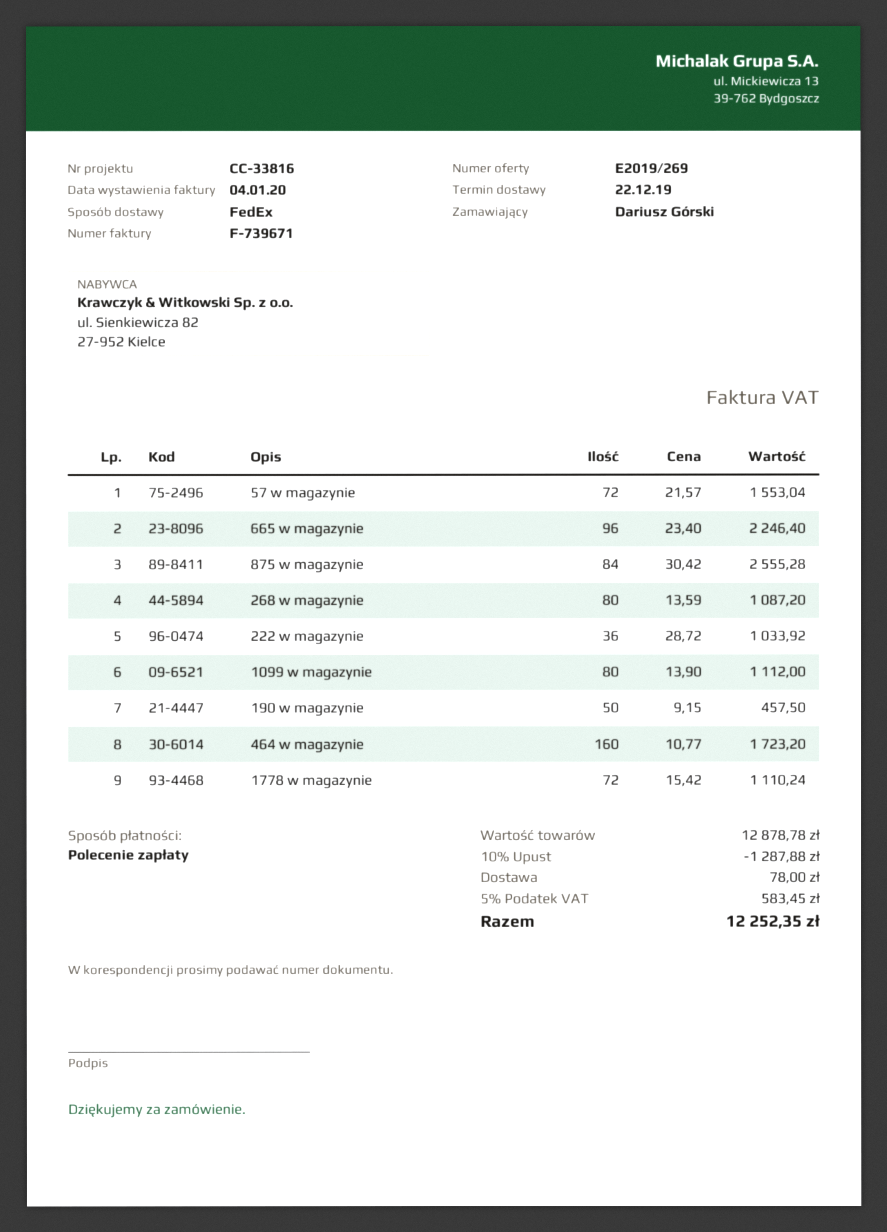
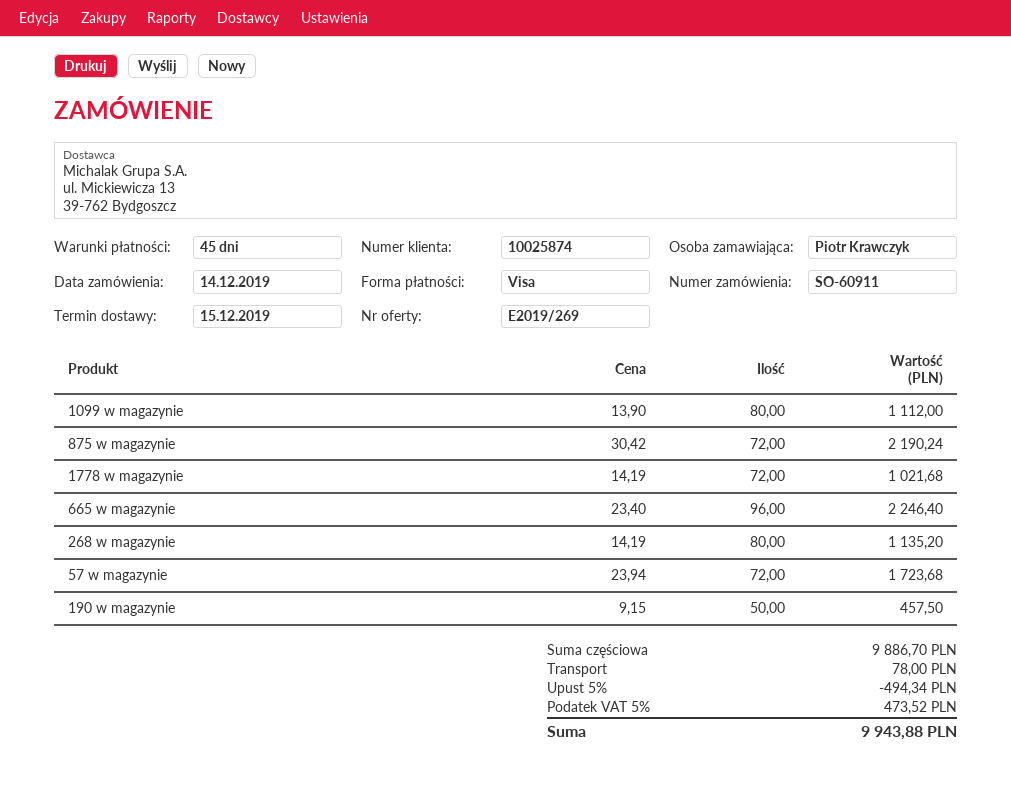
delivery date: 2019-12-22 -> 2019-12-15
ordered by: Dariusz Górski -> Piotr Krawczyk
payment method: direct debit -> Visa
57 w magazynie: 72 x 21.57 = 1553.04 -> 72 x 23.94 = 1723.68
875 w magazynie: 84 x 30.42 = 2555.28 -> 72 x 30.42 = 2190.24
268 w magazynie: 80 x 13.59 = 1087.20 -> 80 x 14.19 = 1135.20
222 w magazynie: 36 x 28.72 = 1033.92 -> none
464 w magazynie: 160 x 10.77 = 1723.20 -> none
1778 w magazynie: 72 x 15.42 = 1110.24 -> 72 x 14.19 = 1021.68
subtotal: 12878.78 -> 9886.70
discount: 10% = 1287.88 -> 5% = 494.34
tax: 5% = 583.45 -> 5% = 473.52
total: 12252.35 -> 9943.88

